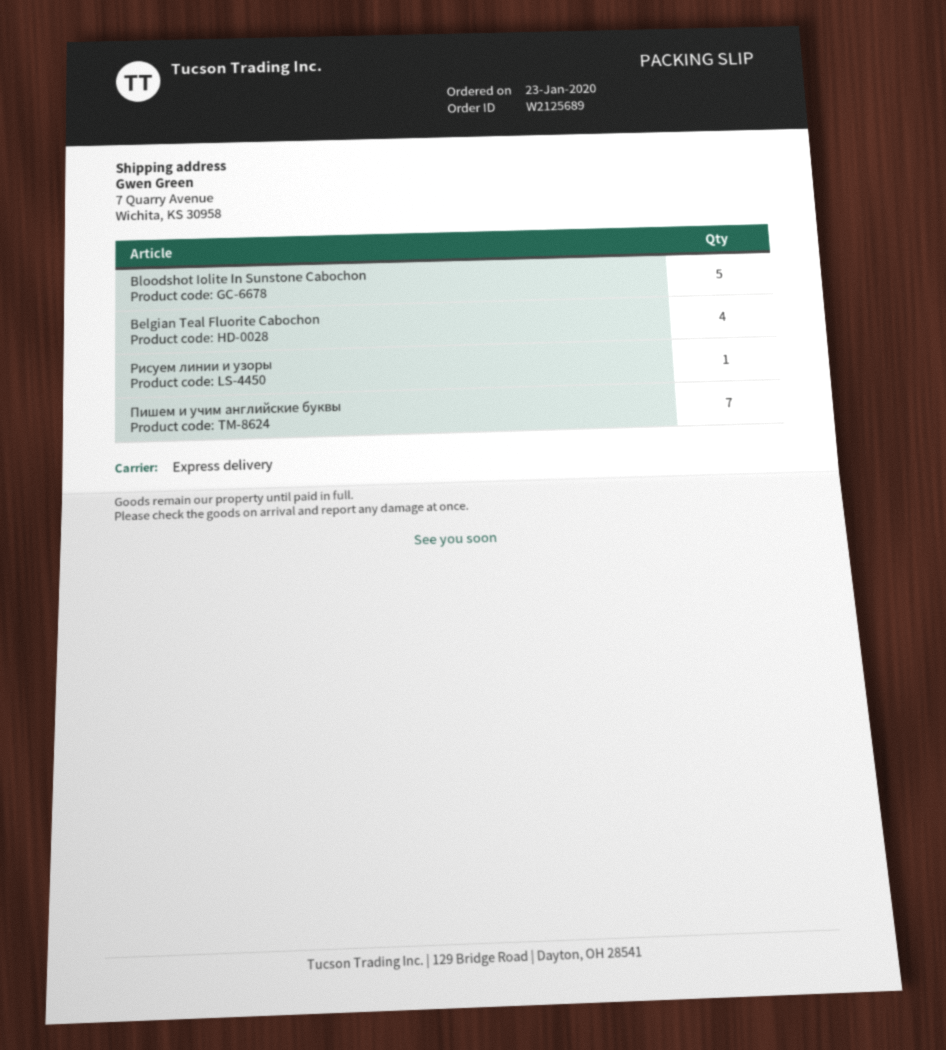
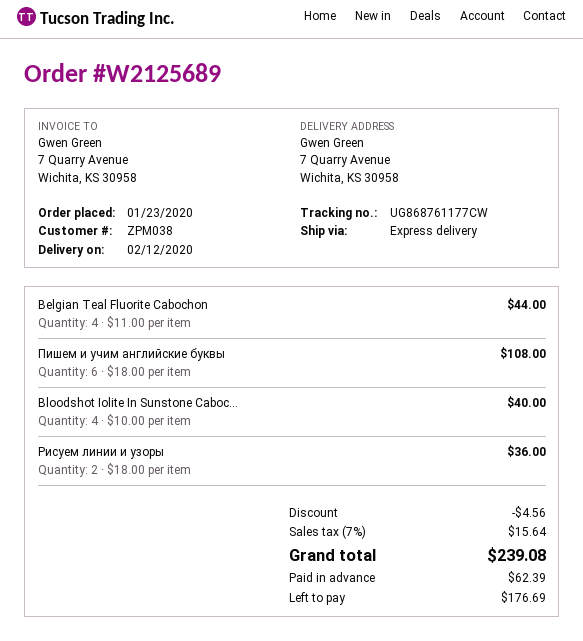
Bloodshot Iolite In Sunstone Cabochon: 5 -> 4
Рисуем линии и узоры: 1 -> 2
Пишем и учим английские буквы: 7 -> 6

